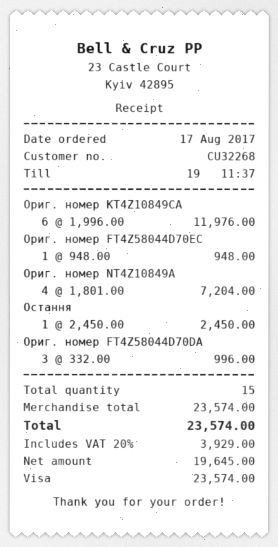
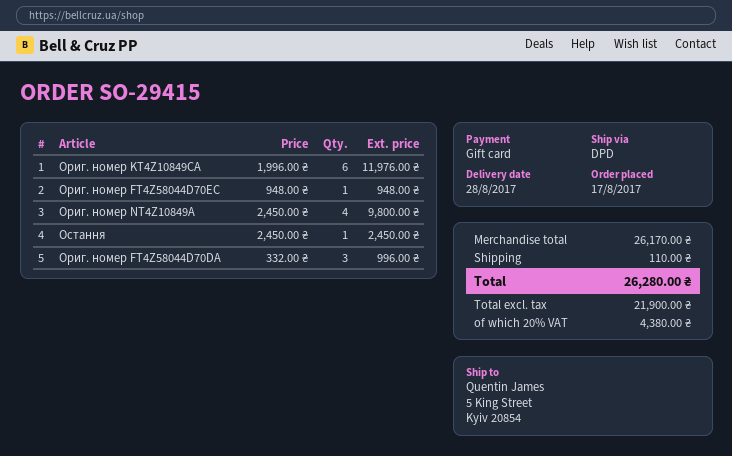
payment method: Visa -> gift card
Ориг. номер NT4Z10849A: 4 x 1801.00 = 7204.00 -> 4 x 2450.00 = 9800.00
subtotal: 23574.00 -> 26170.00
shipping: none -> 110.00
net: 19645.00 -> 21900.00
tax: 20% = 3929.00 -> 20% = 4380.00
total: 23574.00 -> 26280.00

